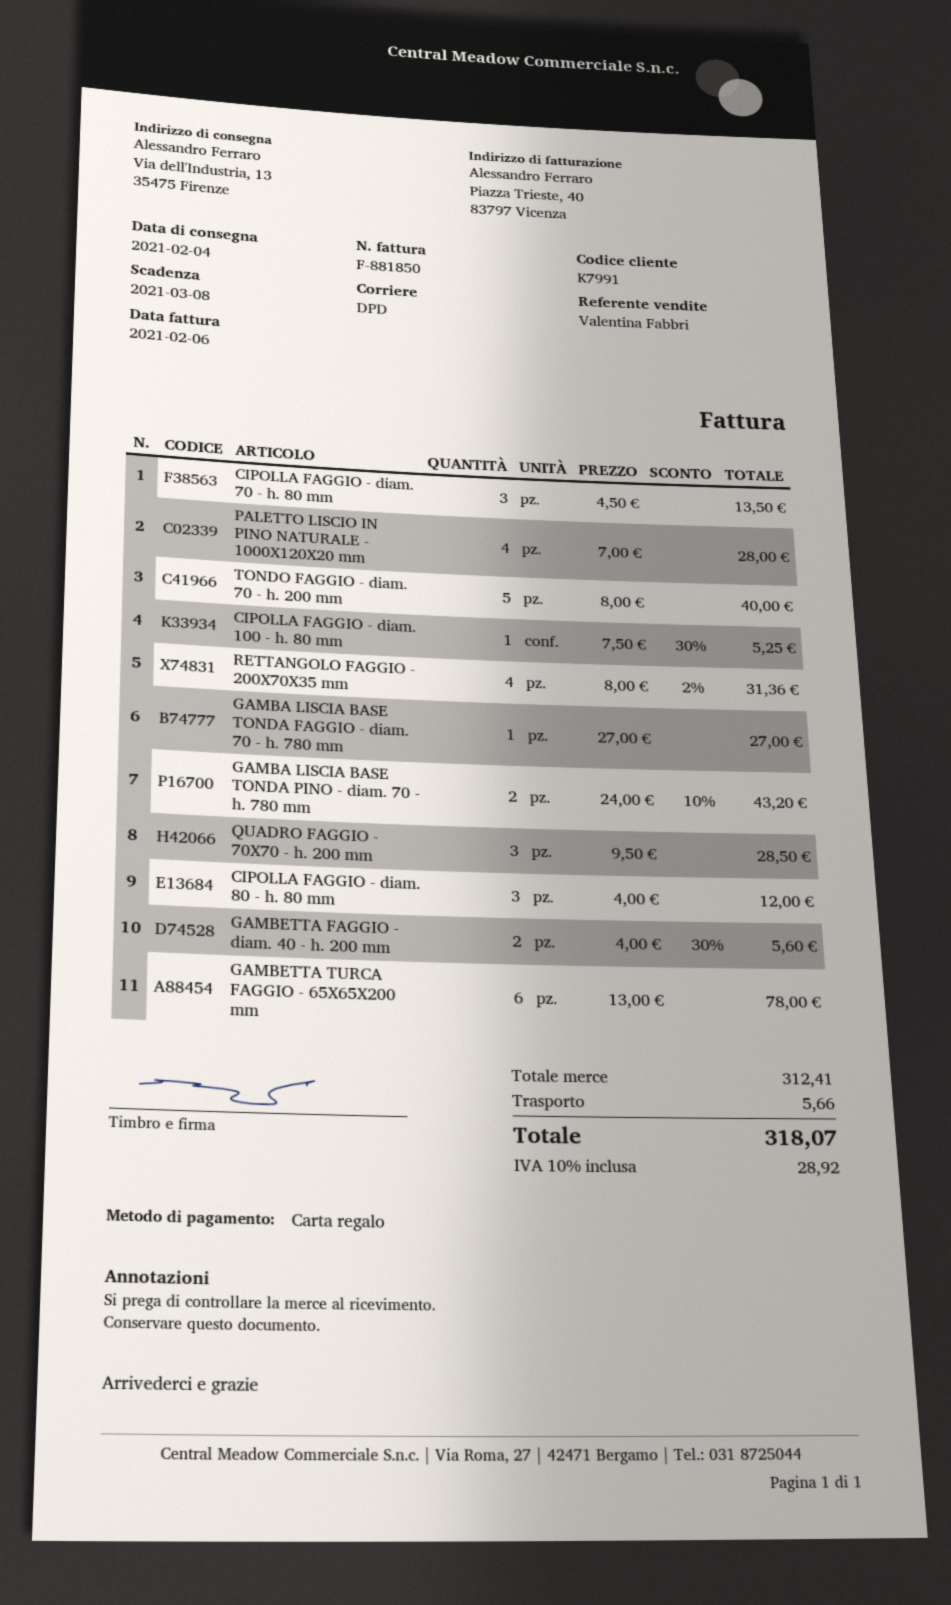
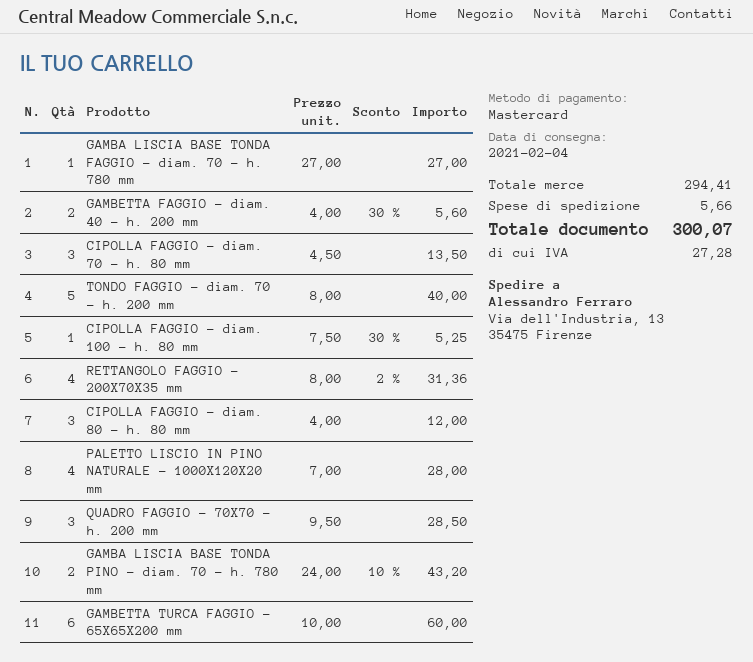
payment method: gift card -> Mastercard
GAMBETTA TURCA FAGGIO - 65X65X200 mm: 6 x 13.00 = 78.00 -> 6 x 10.00 = 60.00
subtotal: 312.41 -> 294.41
tax: 28.92 -> 27.28
total: 318.07 -> 300.07

